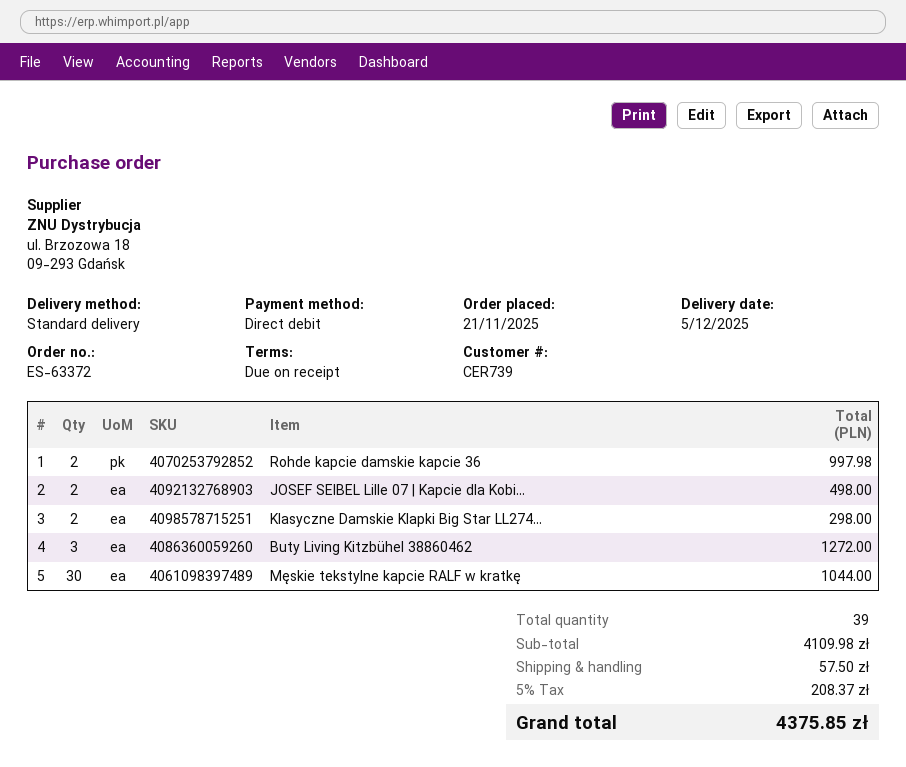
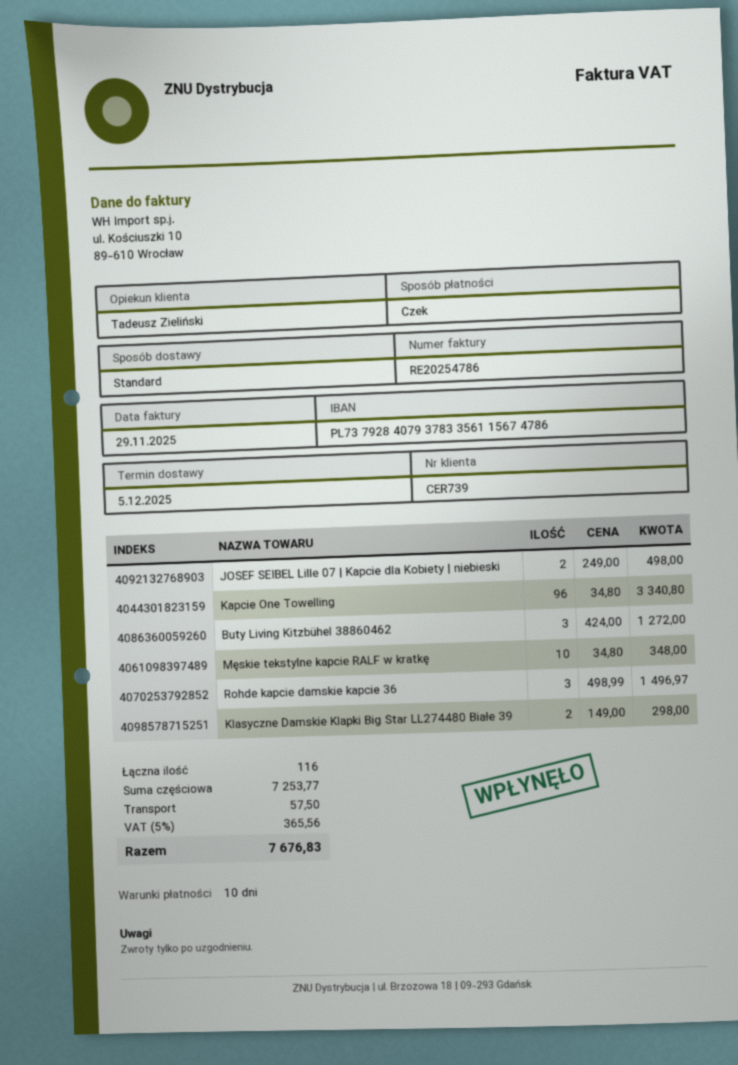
payment terms: on receipt -> 10 days
payment method: direct debit -> cheque
Rohde kapcie damskie kapcie 36: 2 for 997.98 -> 3 for 1496.97
Męskie tekstylne kapcie RALF w kratkę: 30 for 1044.00 -> 10 for 348.00
Kapcie One Towelling: none -> 96 for 3340.80
total quantity: 39 -> 116
subtotal: 4109.98 -> 7253.77
tax: 5% = 208.37 -> 5% = 365.56
total: 4375.85 -> 7676.83

